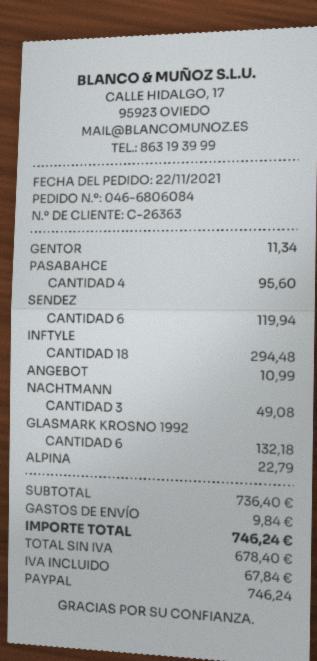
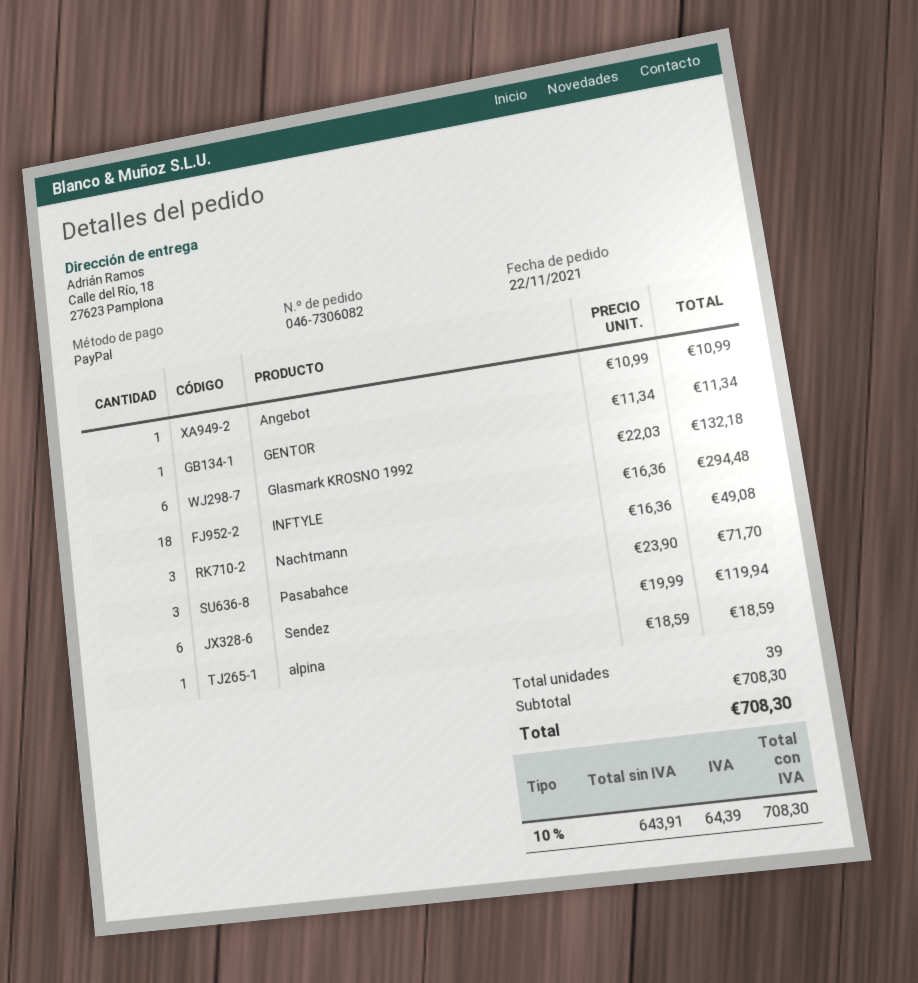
order number: 046-6806084 -> 046-7306082
PASABAHCE: 4 for 95.60 -> 3 for 71.70
ALPINA: 1 for 22.79 -> 1 for 18.59
subtotal: 736.40 -> 708.30
shipping: 9.84 -> none
net: 678.40 -> 643.91
tax: 67.84 -> 64.39
total: 746.24 -> 708.30

